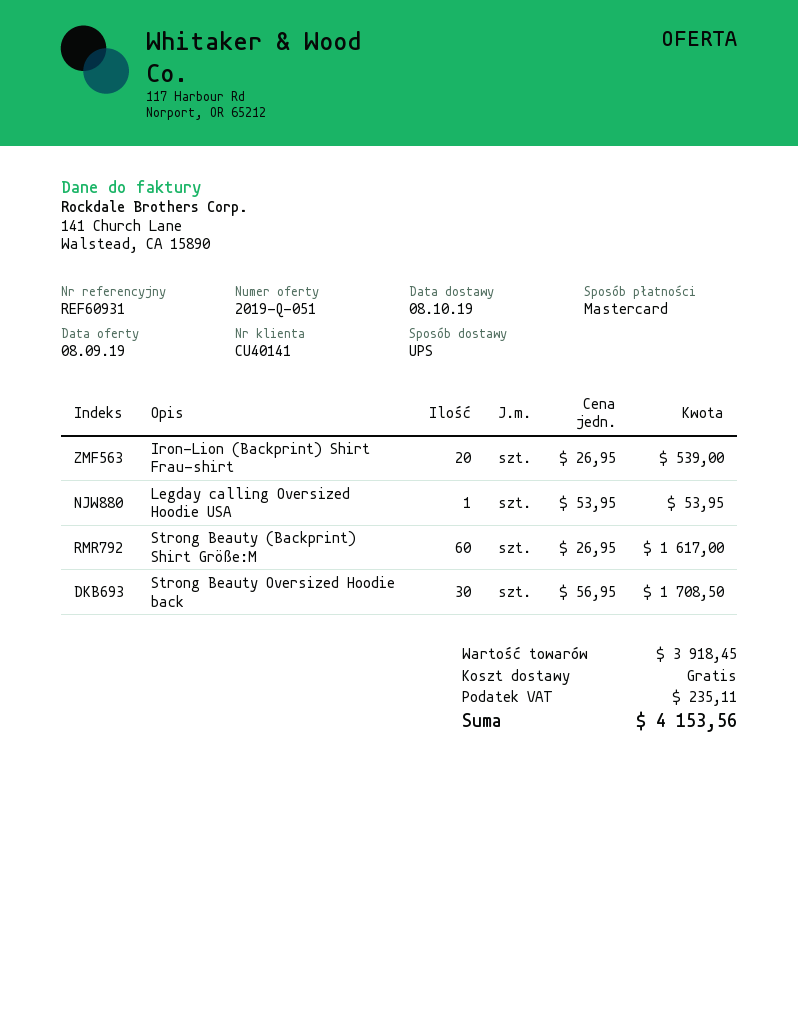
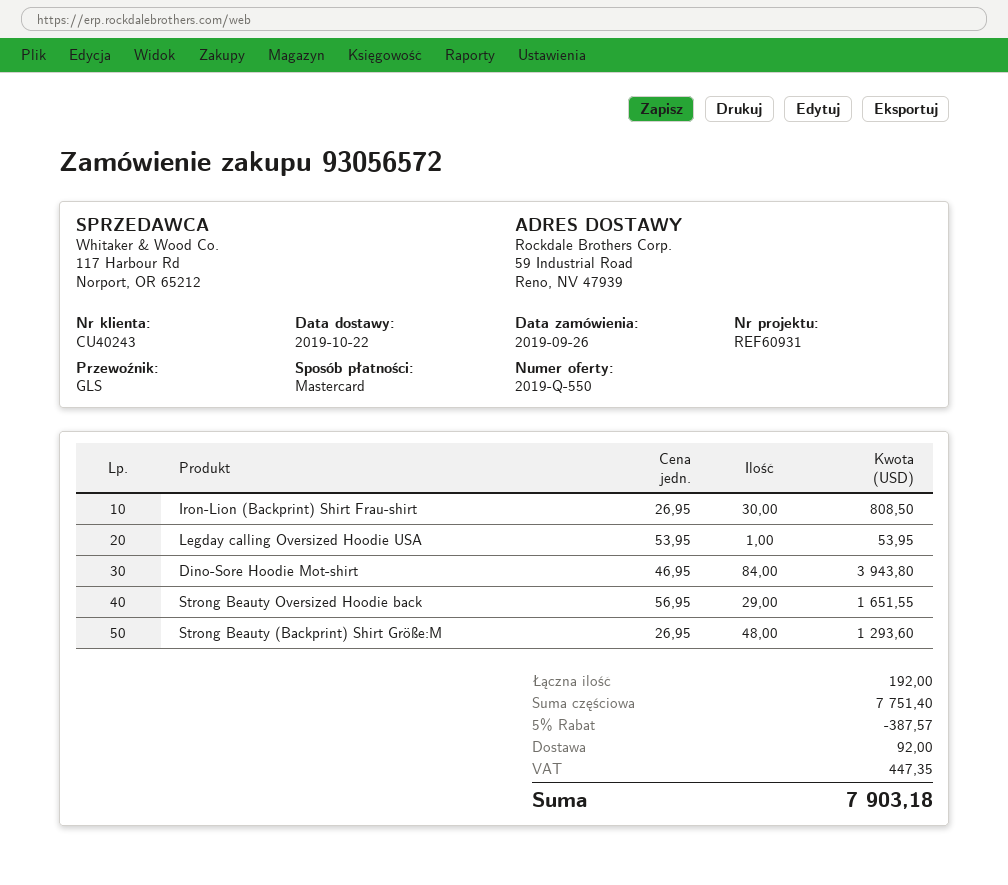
quote number: 2019-Q-051 -> 2019-Q-550
delivery date: 2019-10-08 -> 2019-10-22
customer number: CU40141 -> CU40243
shipping method: UPS -> GLS
Iron-Lion (Backprint) Shirt Frau-shirt: 20 x 26.95 = 539.00 -> 30 x 26.95 = 808.50
Strong Beauty (Backprint) Shirt Größe:M: 60 x 26.95 = 1617.00 -> 48 x 26.95 = 1293.60
Strong Beauty Oversized Hoodie back: 30 x 56.95 = 1708.50 -> 29 x 56.95 = 1651.55
Dino-Sore Hoodie Mot-shirt: none -> 84 x 46.95 = 3943.80
subtotal: 3918.45 -> 7751.40
discount: none -> 5% = 387.57
shipping: 0.00 -> 92.00
tax: 235.11 -> 447.35
total: 4153.56 -> 7903.18

